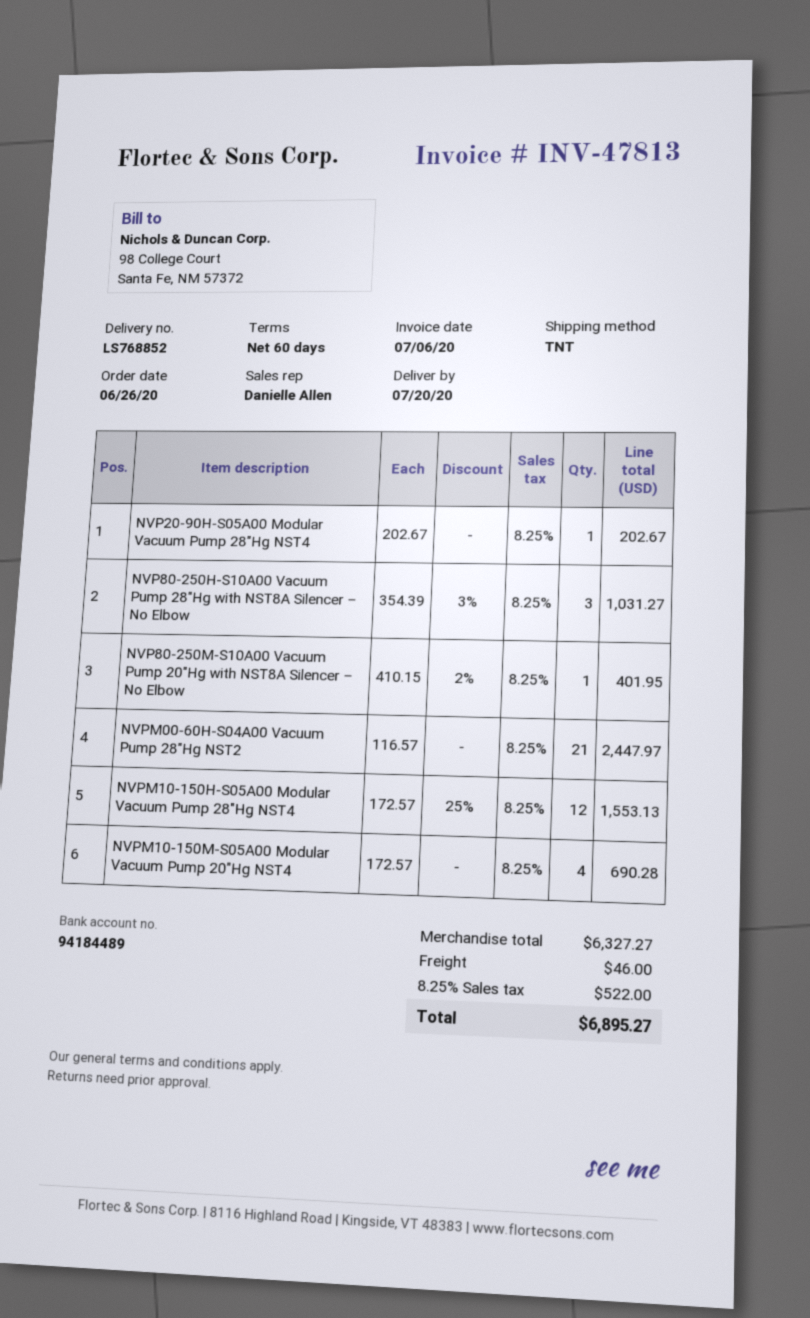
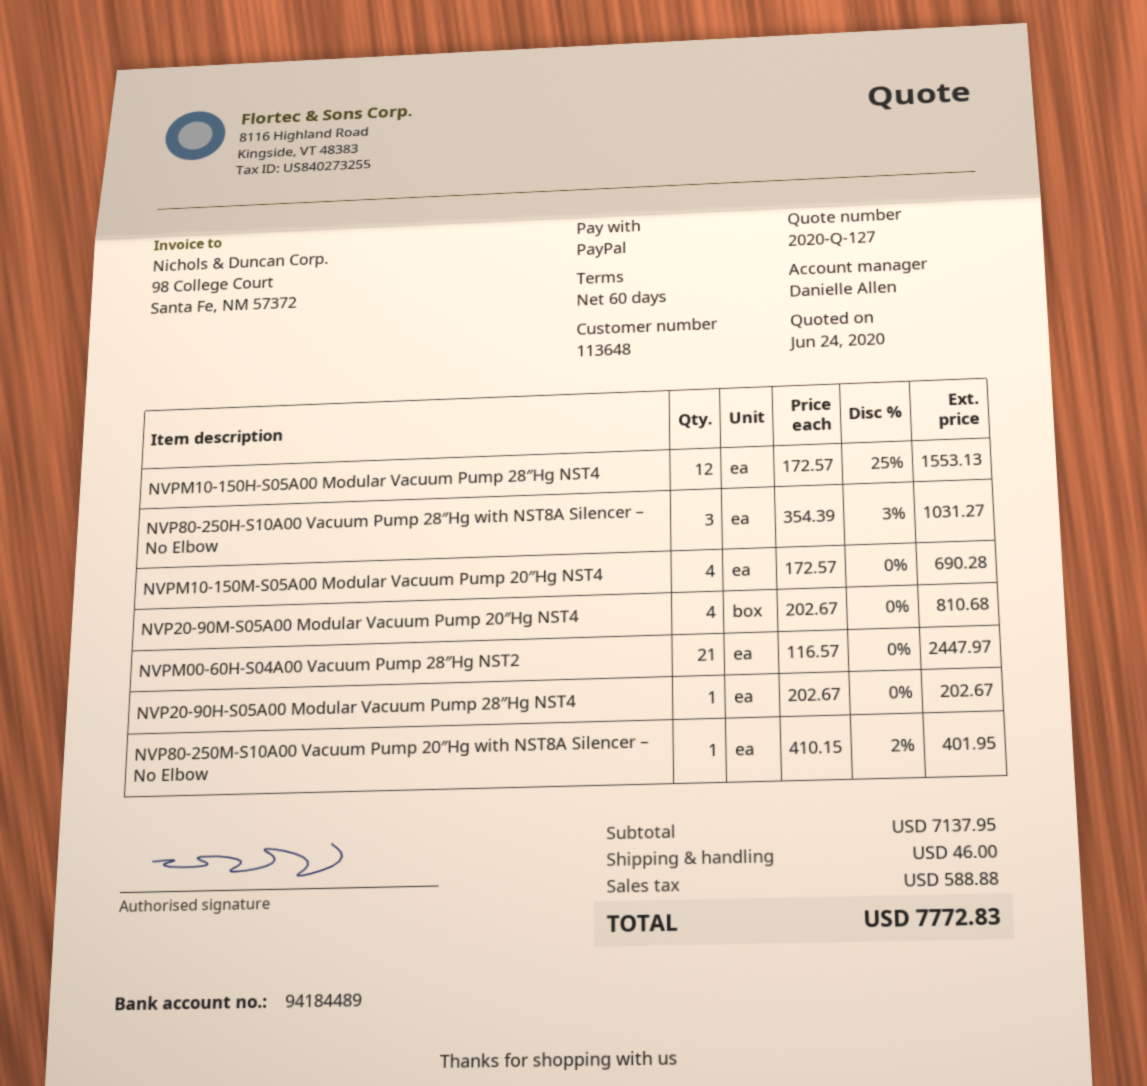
NVP20-90M-S05A00 Modular Vacuum Pump 20″Hg NST4: none -> 4 x 202.67 = 810.68
subtotal: 6327.27 -> 7137.95
tax: 522.00 -> 588.88
total: 6895.27 -> 7772.83

